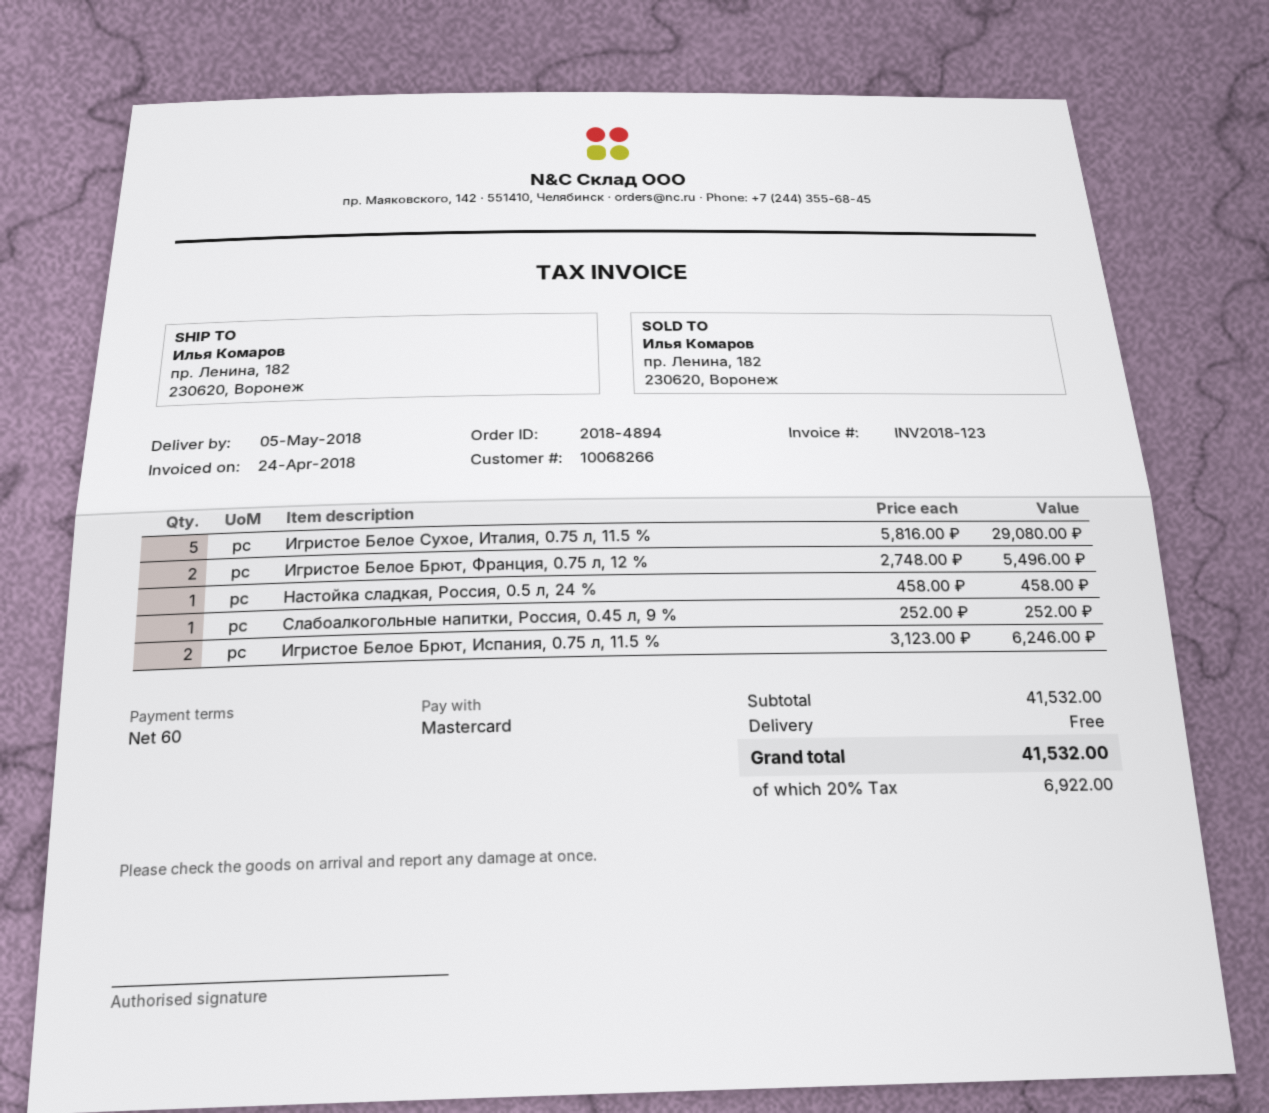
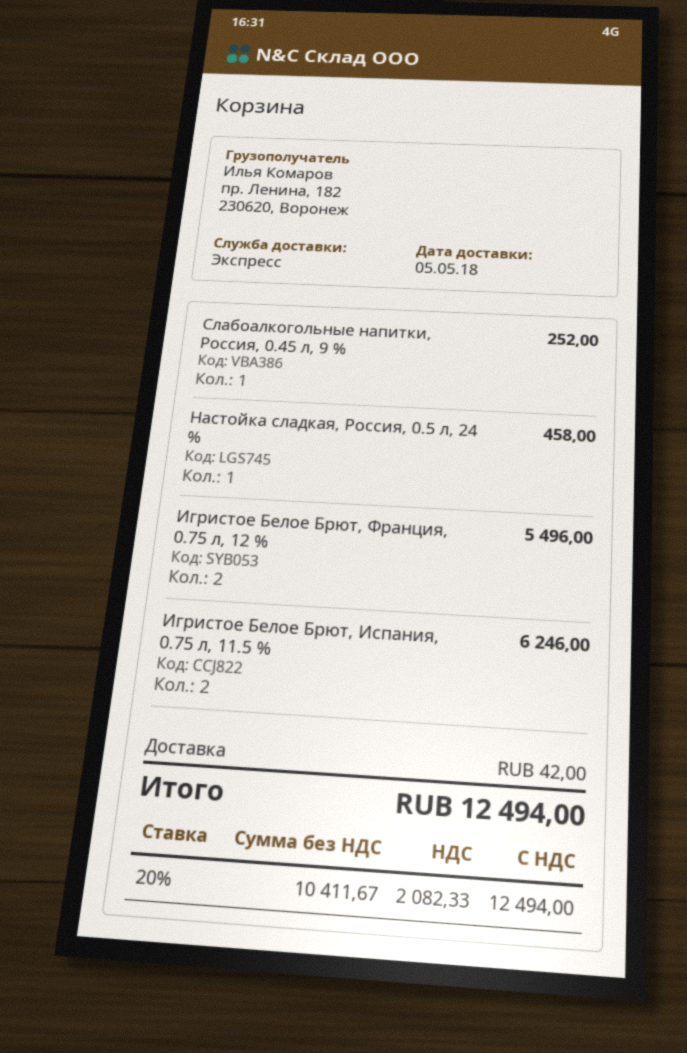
Игристое Белое Сухое, Италия, 0.75 л, 11.5 %: 5 for 29080.00 -> none
shipping: 0.00 -> 42.00
tax: 20% = 6922.00 -> 20% = 2082.33
total: 41532.00 -> 12494.00

